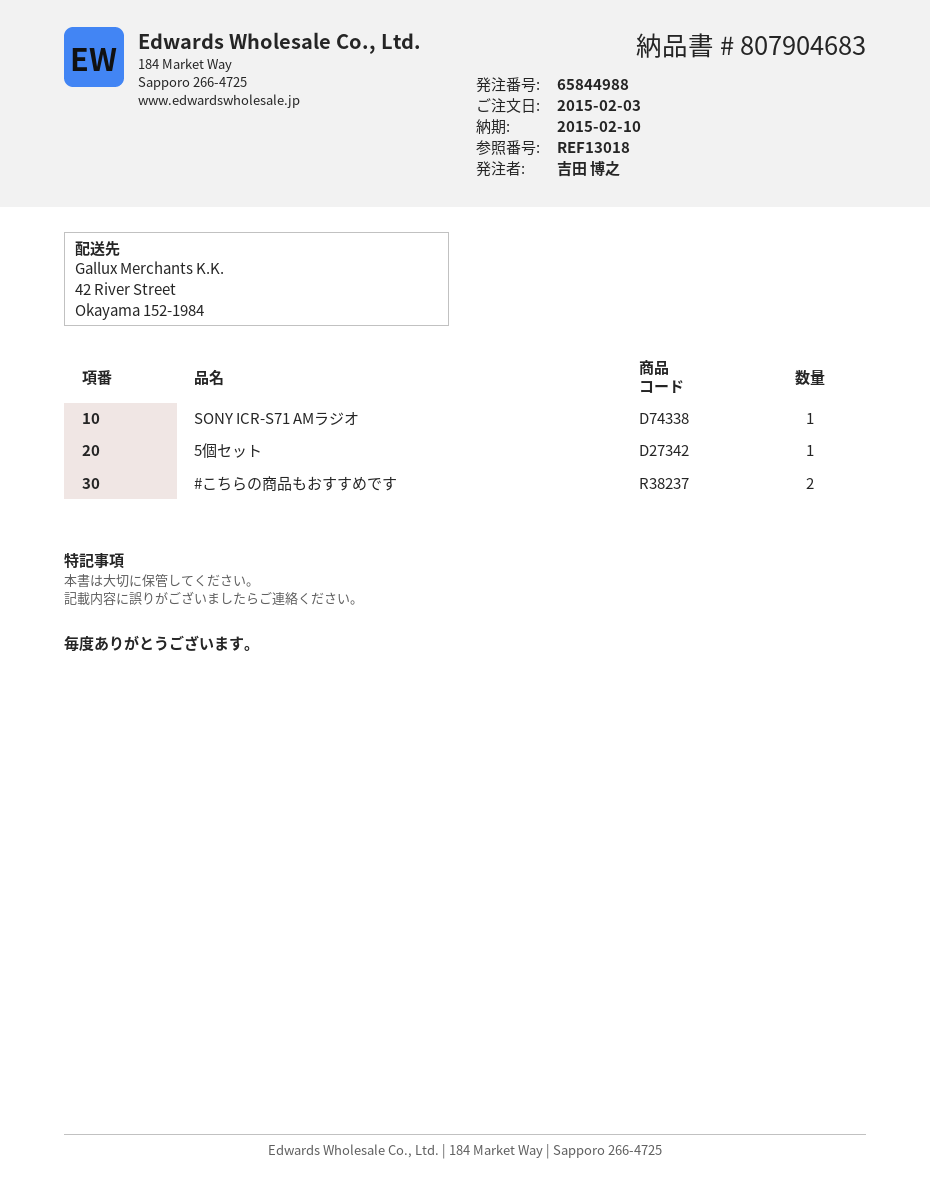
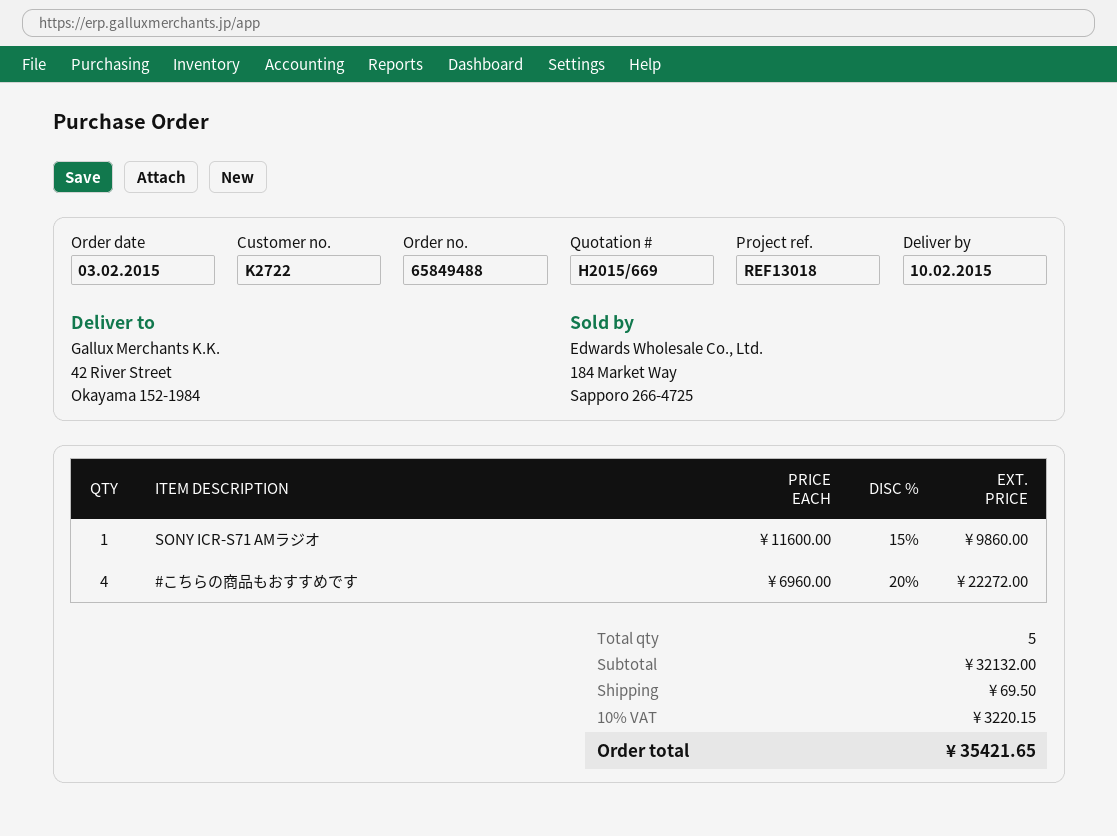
order number: 65844988 -> 65849488
5個セット: 1 -> none
#こちらの商品もおすすめです: 2 -> 4

